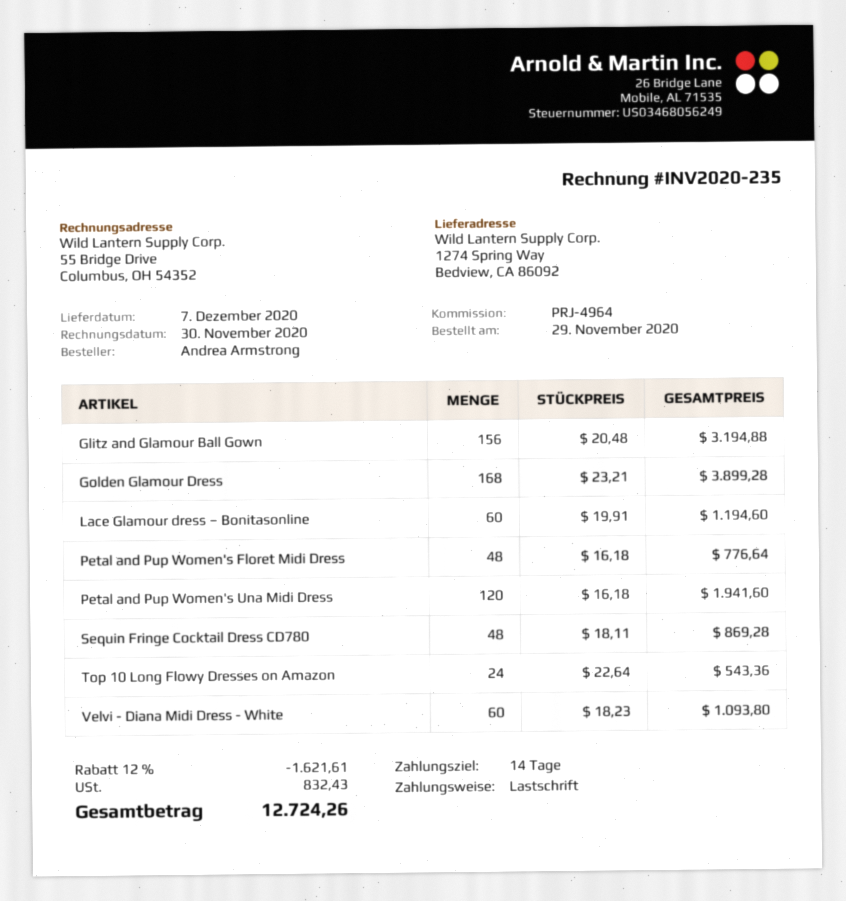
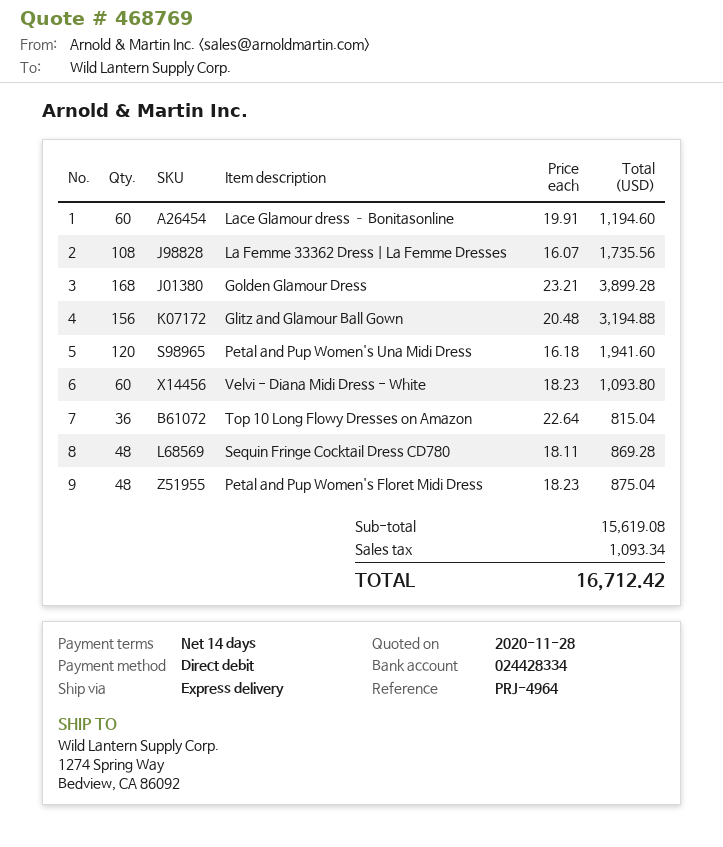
Petal and Pup Women's Floret Midi Dress: 48 x 16.18 = 776.64 -> 48 x 18.23 = 875.04
Top 10 Long Flowy Dresses on Amazon: 24 x 22.64 = 543.36 -> 36 x 22.64 = 815.04
La Femme 33362 Dress | La Femme Dresses: none -> 108 x 16.07 = 1735.56
discount: 12% = 1621.61 -> none
tax: 832.43 -> 1093.34
total: 12724.26 -> 16712.42

